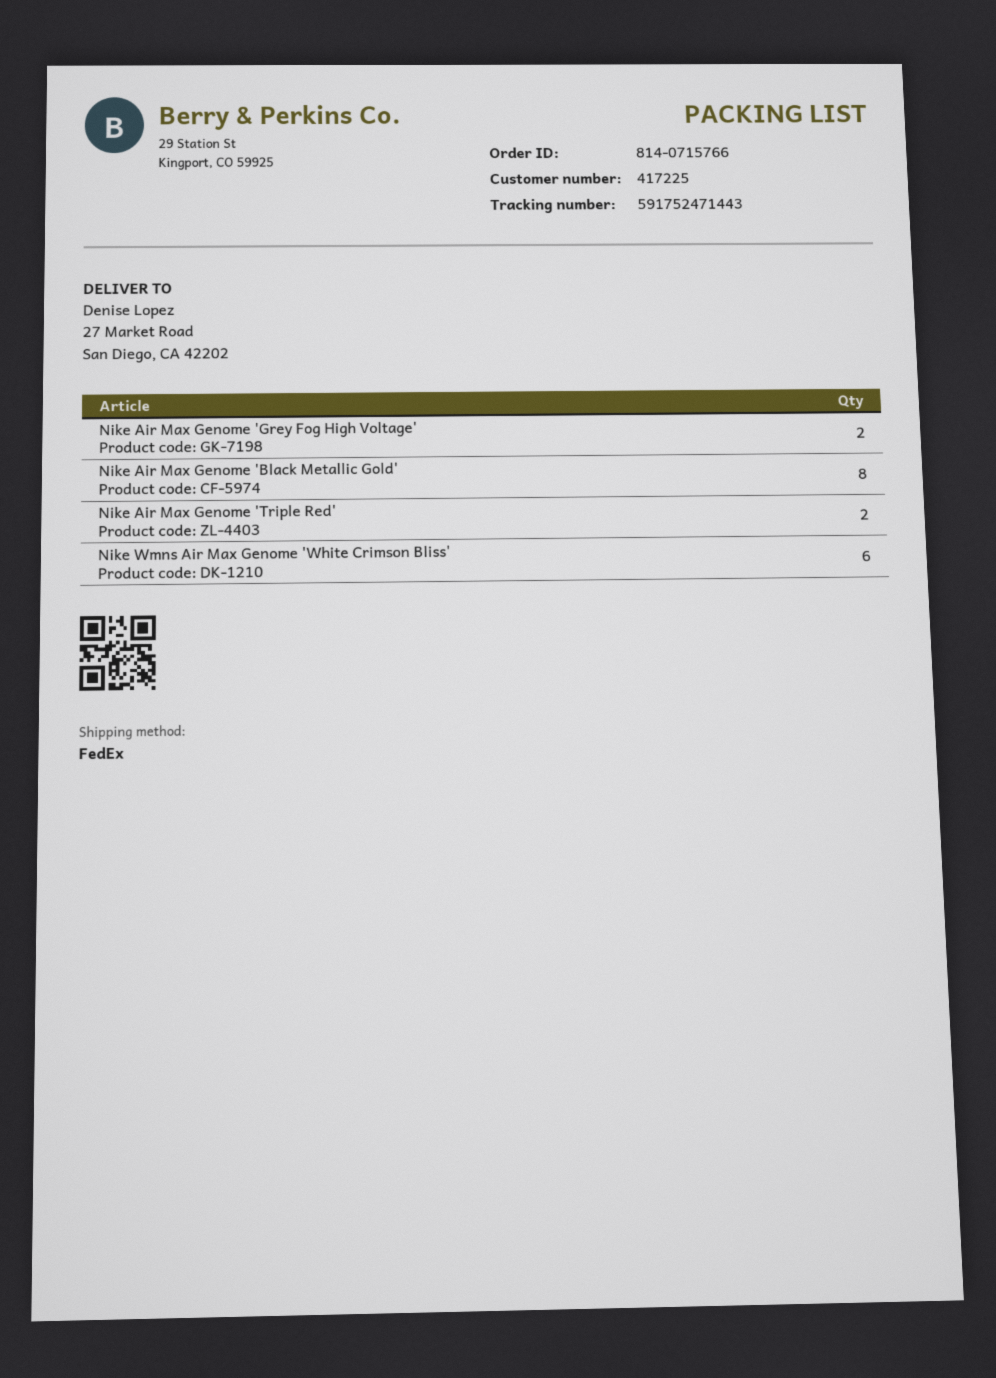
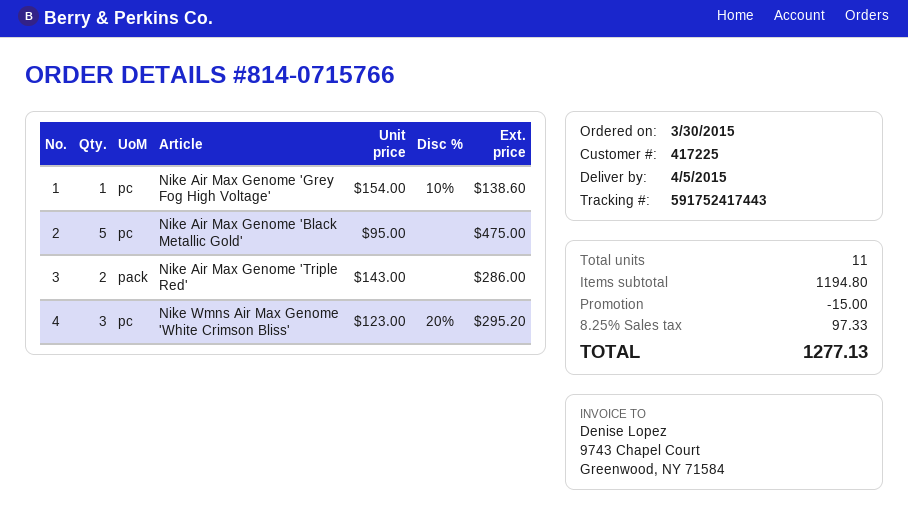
tracking number: 591752471443 -> 591752417443
Nike Air Max Genome 'Grey Fog High Voltage': 2 -> 1
Nike Air Max Genome 'Black Metallic Gold': 8 -> 5
Nike Wmns Air Max Genome 'White Crimson Bliss': 6 -> 3

